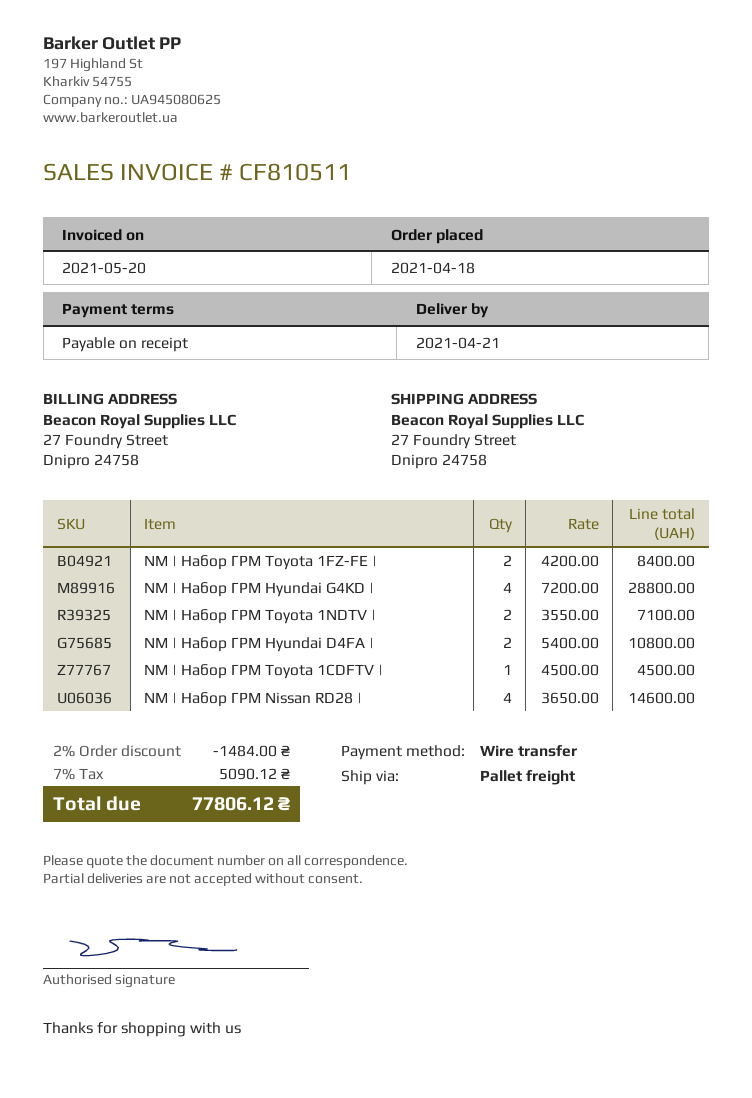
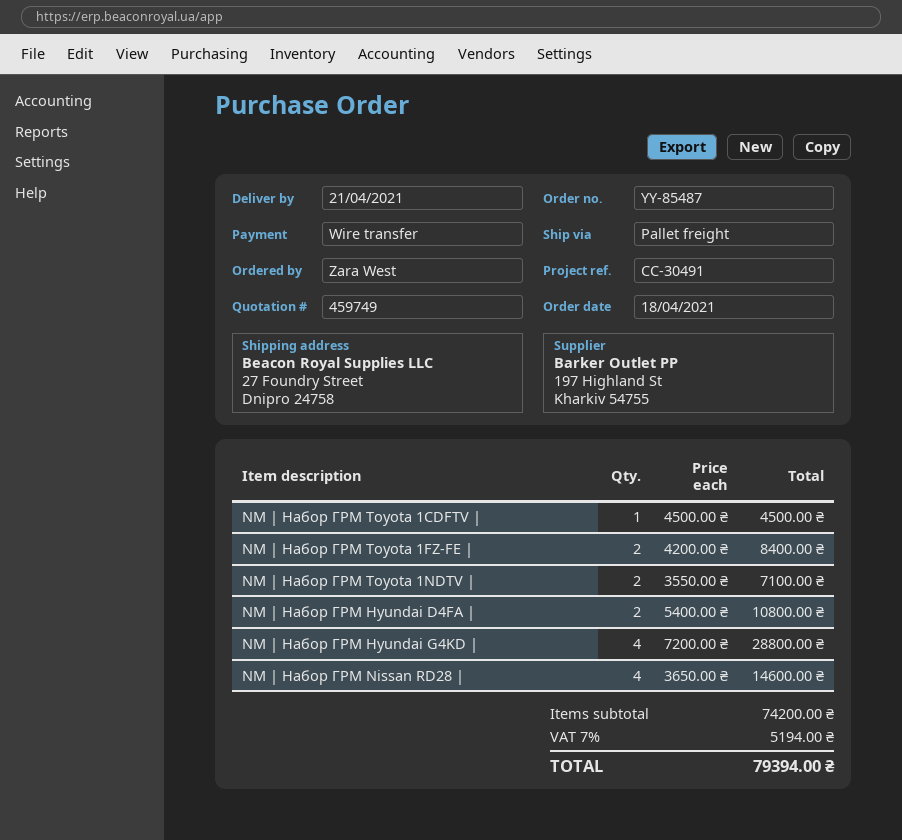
discount: 2% = 1484.00 -> none
tax: 7% = 5090.12 -> 7% = 5194.00
total: 77806.12 -> 79394.00

